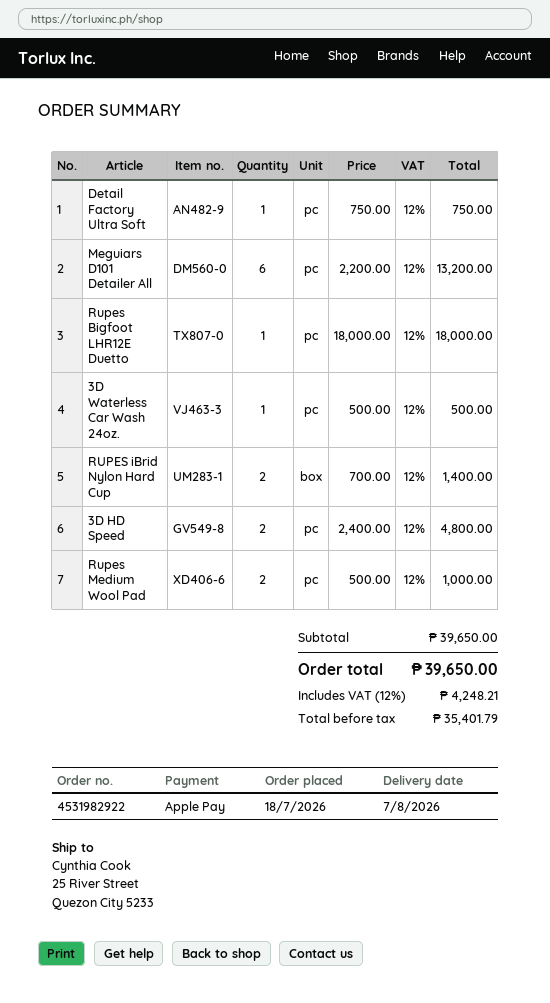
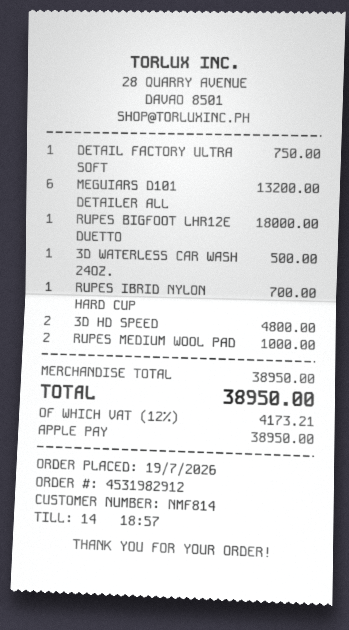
order number: 4531982922 -> 4531982912
order date: 2026-07-18 -> 2026-07-19
RUPES iBrid Nylon Hard Cup: 2 for 1400.00 -> 1 for 700.00
subtotal: 39650.00 -> 38950.00
tax: 12% = 4248.21 -> 12% = 4173.21
total: 39650.00 -> 38950.00

